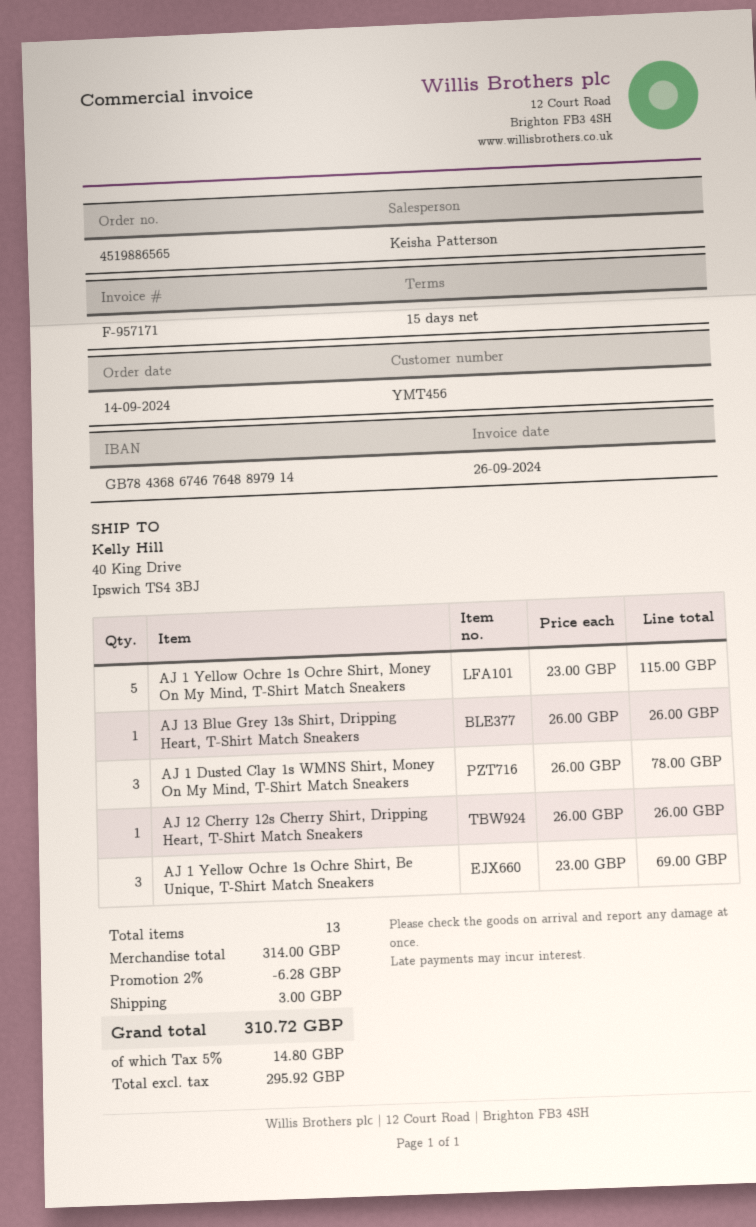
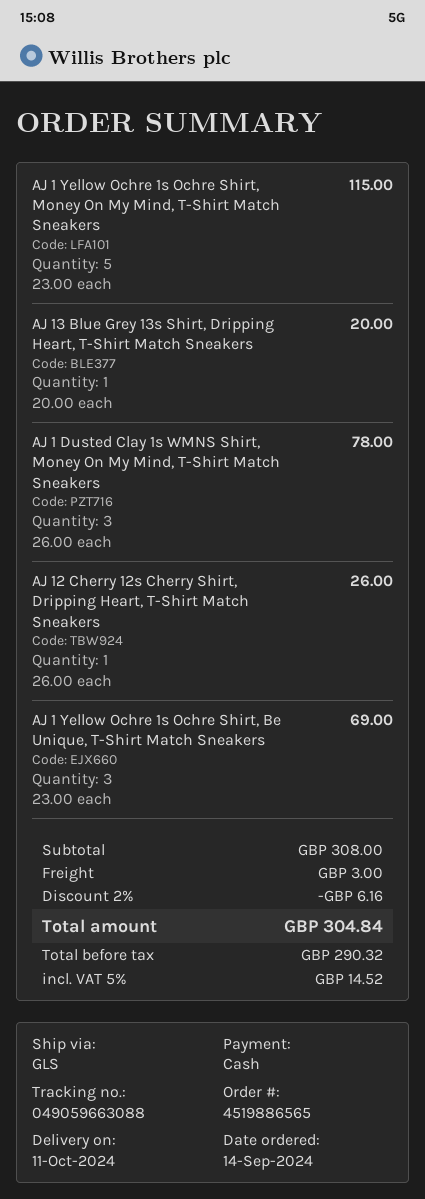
AJ 13 Blue Grey 13s Shirt, Dripping Heart, T-Shirt Match Sneakers: 1 x 26.00 = 26.00 -> 1 x 20.00 = 20.00
subtotal: 314.00 -> 308.00
discount: 2% = 6.28 -> 2% = 6.16
net: 295.92 -> 290.32
tax: 5% = 14.80 -> 5% = 14.52
total: 310.72 -> 304.84

